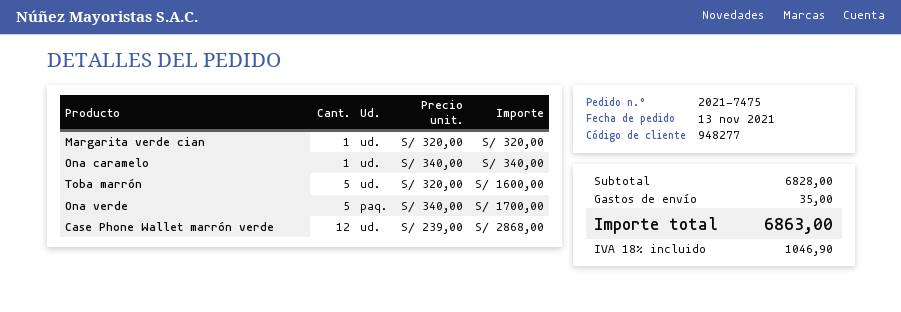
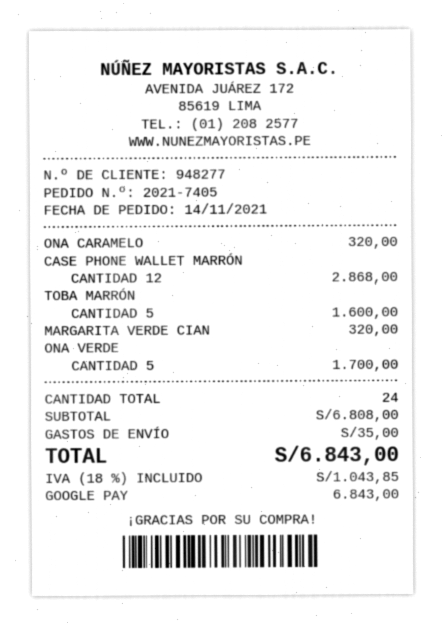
order number: 2021-7475 -> 2021-7405
order date: 2021-11-13 -> 2021-11-14
Ona caramelo: 1 for 340.00 -> 1 for 320.00
subtotal: 6828.00 -> 6808.00
tax: 18% = 1046.90 -> 18% = 1043.85
total: 6863.00 -> 6843.00

